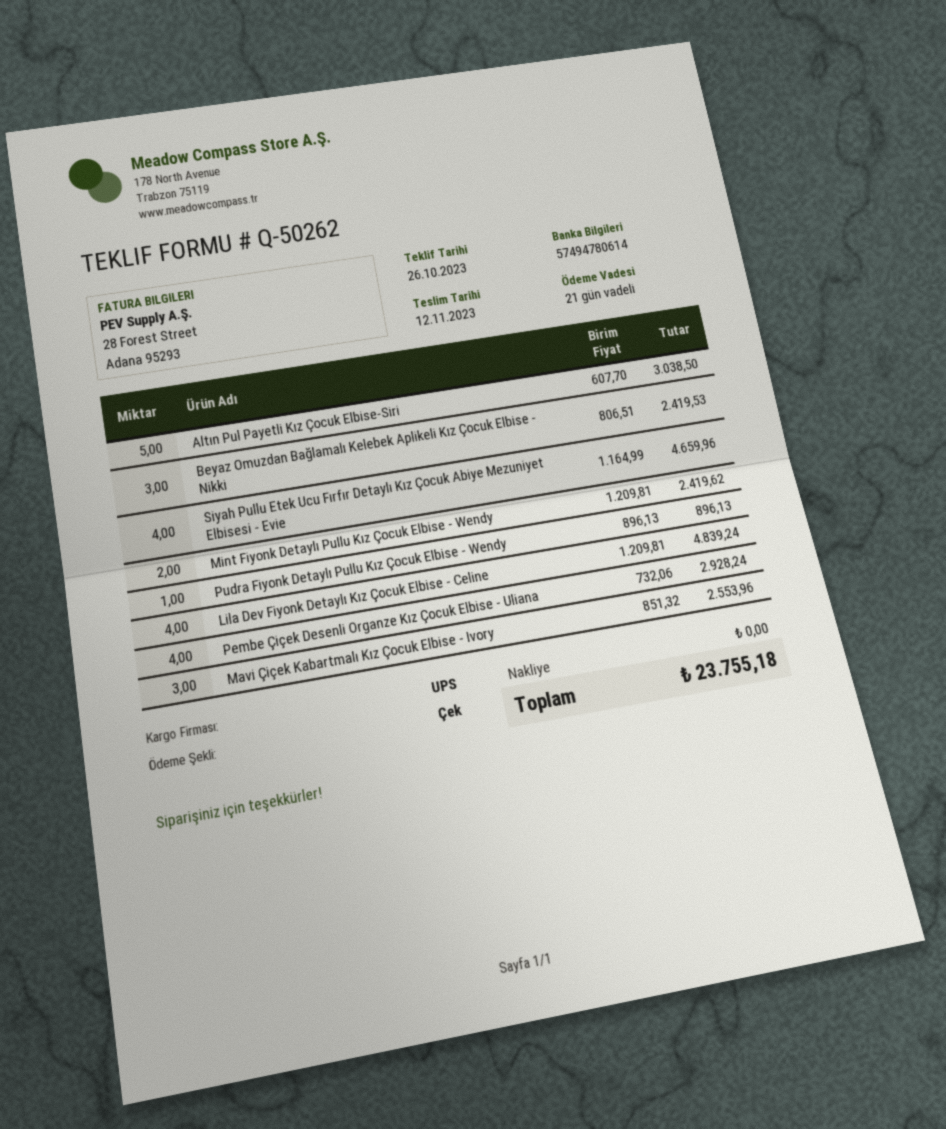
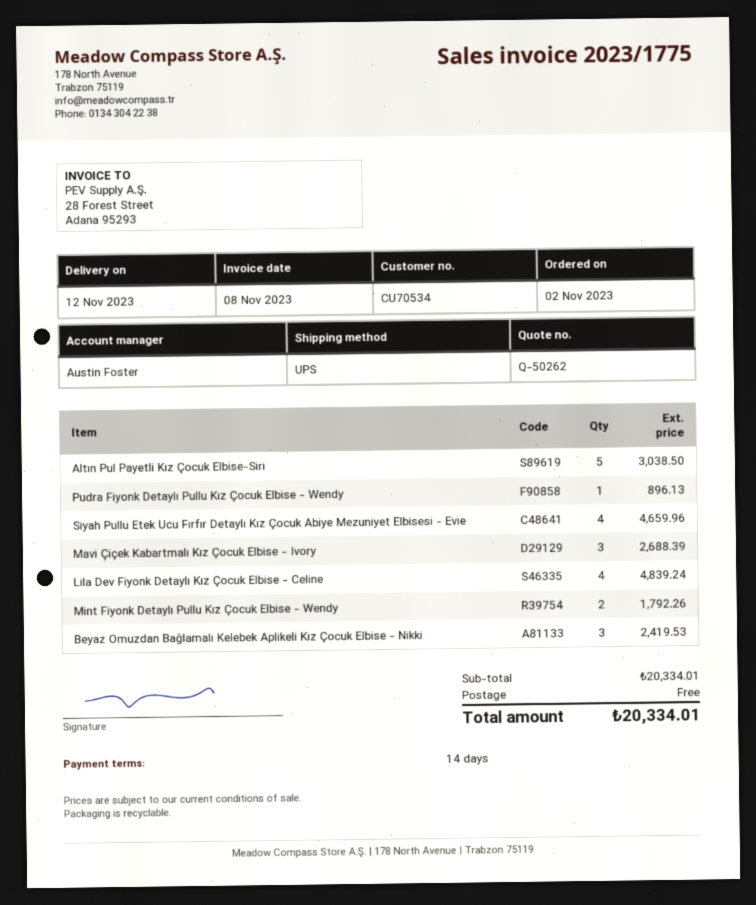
payment terms: 21 days -> 14 days
Mint Fiyonk Detaylı Pullu Kız Çocuk Elbise - Wendy: 2 for 2419.62 -> 2 for 1792.26
Pembe Çiçek Desenli Organze Kız Çocuk Elbise - Uliana: 4 for 2928.24 -> none
Mavi Çiçek Kabartmalı Kız Çocuk Elbise - Ivory: 3 for 2553.96 -> 3 for 2688.39
total: 23755.18 -> 20334.01

